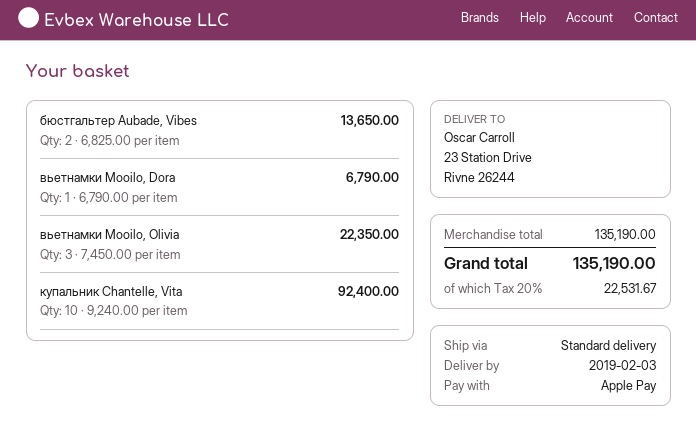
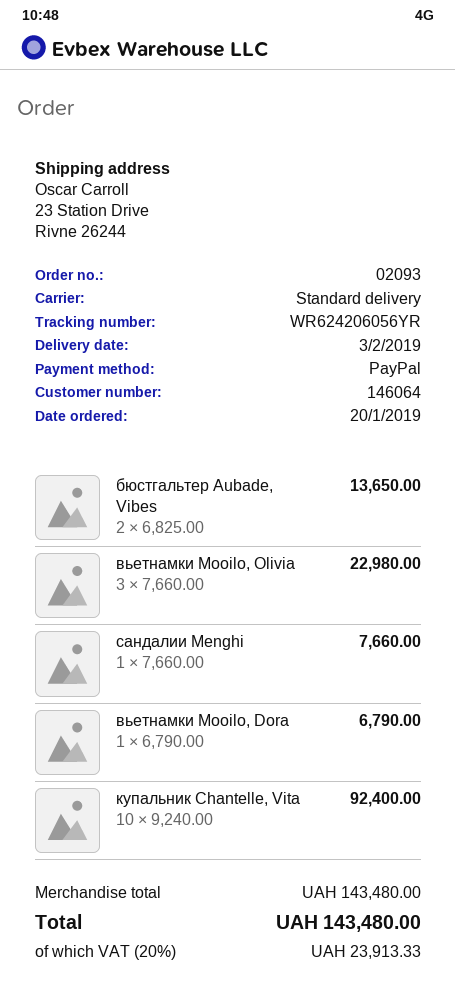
payment method: Apple Pay -> PayPal
вьетнамки Mooilo, Olivia: 3 x 7450.00 = 22350.00 -> 3 x 7660.00 = 22980.00
сандалии Menghi: none -> 1 x 7660.00 = 7660.00
subtotal: 135190.00 -> 143480.00
tax: 20% = 22531.67 -> 20% = 23913.33
total: 135190.00 -> 143480.00

